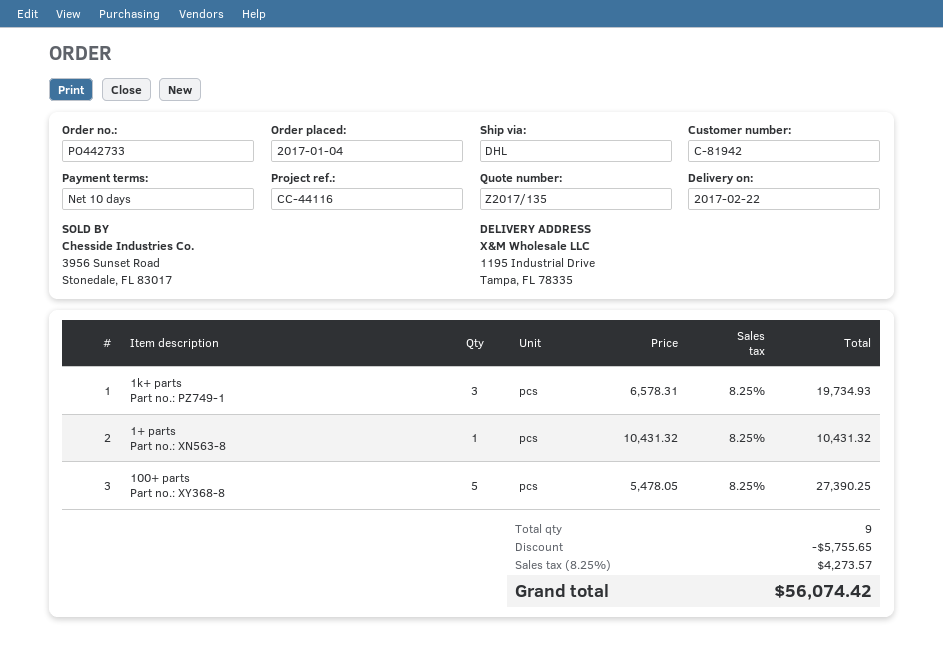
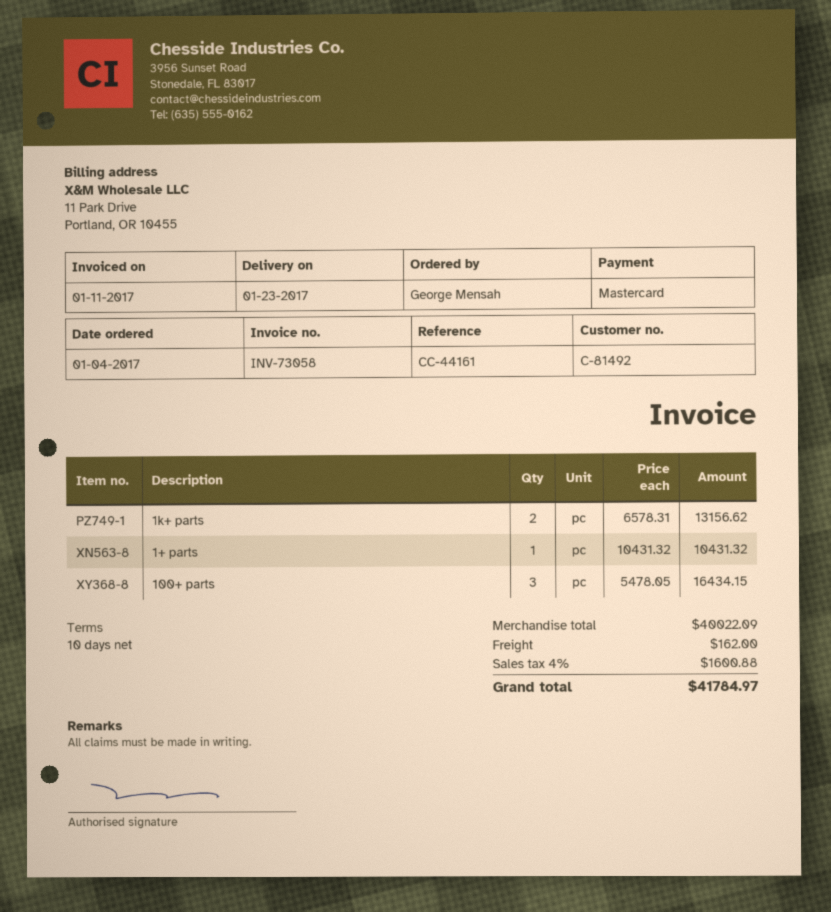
delivery date: 2017-02-22 -> 2017-01-23
customer number: C-81942 -> C-81492
reference: CC-44116 -> CC-44161
1k+ parts: 3 x 6578.31 = 19734.93 -> 2 x 6578.31 = 13156.62
100+ parts: 5 x 5478.05 = 27390.25 -> 3 x 5478.05 = 16434.15
discount: 5755.65 -> none
shipping: none -> 162.00
tax: 8.25% = 4273.57 -> 4% = 1600.88
total: 56074.42 -> 41784.97

